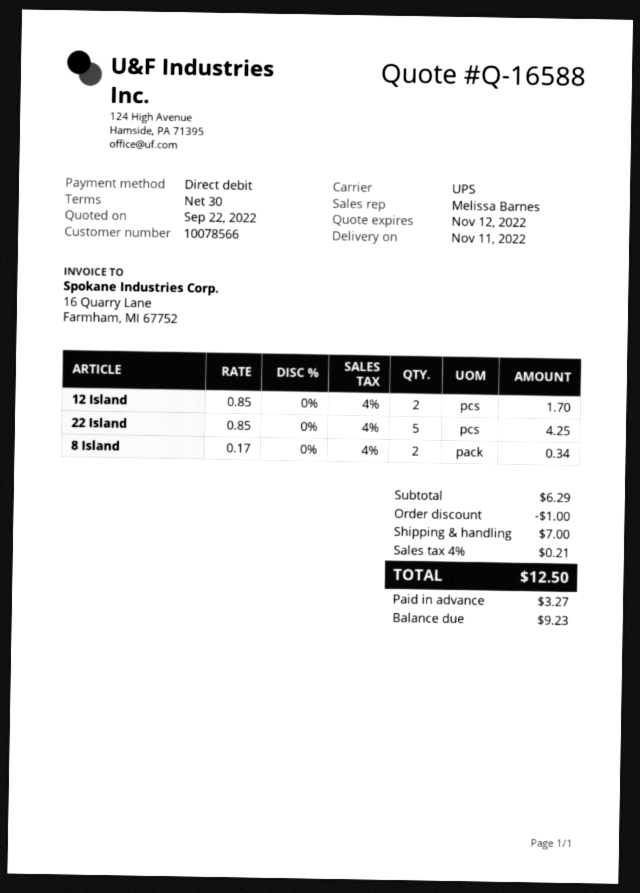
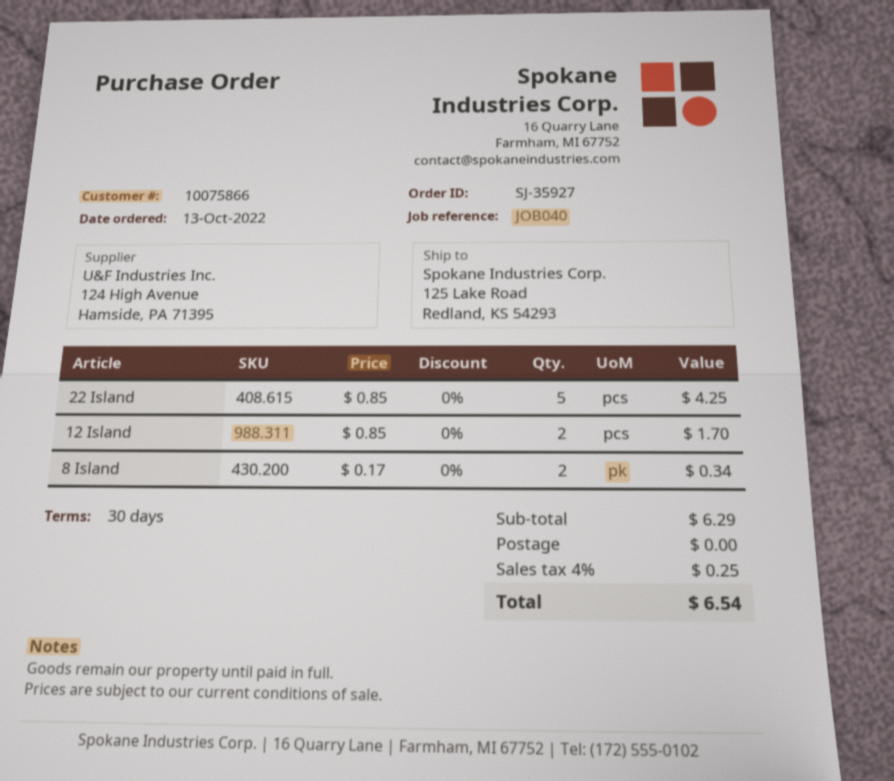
customer number: 10078566 -> 10075866
discount: 1.00 -> none
shipping: 7.00 -> 0.00
tax: 4% = 0.21 -> 4% = 0.25
total: 12.50 -> 6.54

